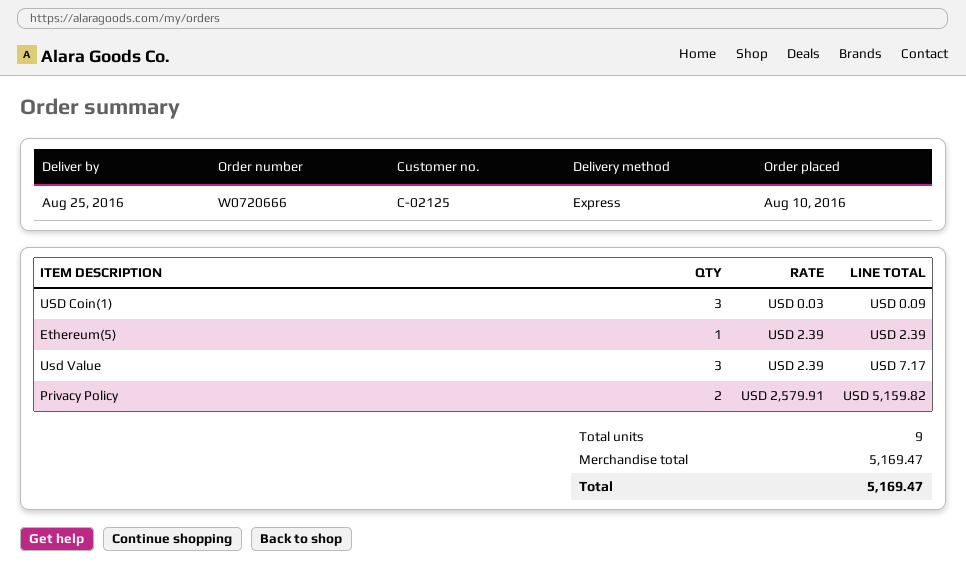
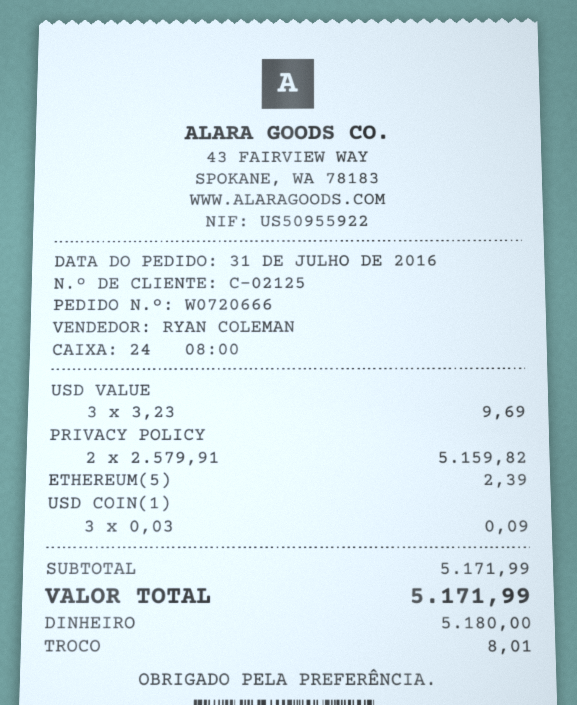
order date: 2016-08-10 -> 2016-07-31
Usd Value: 3 x 2.39 = 7.17 -> 3 x 3.23 = 9.69
subtotal: 5169.47 -> 5171.99
total: 5169.47 -> 5171.99

